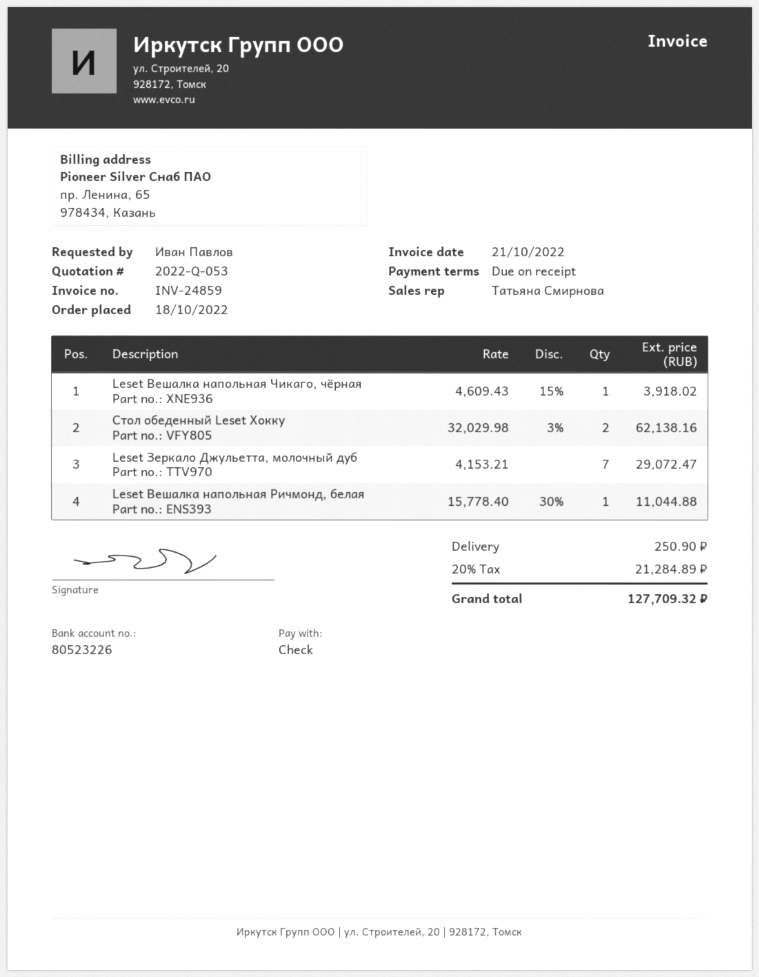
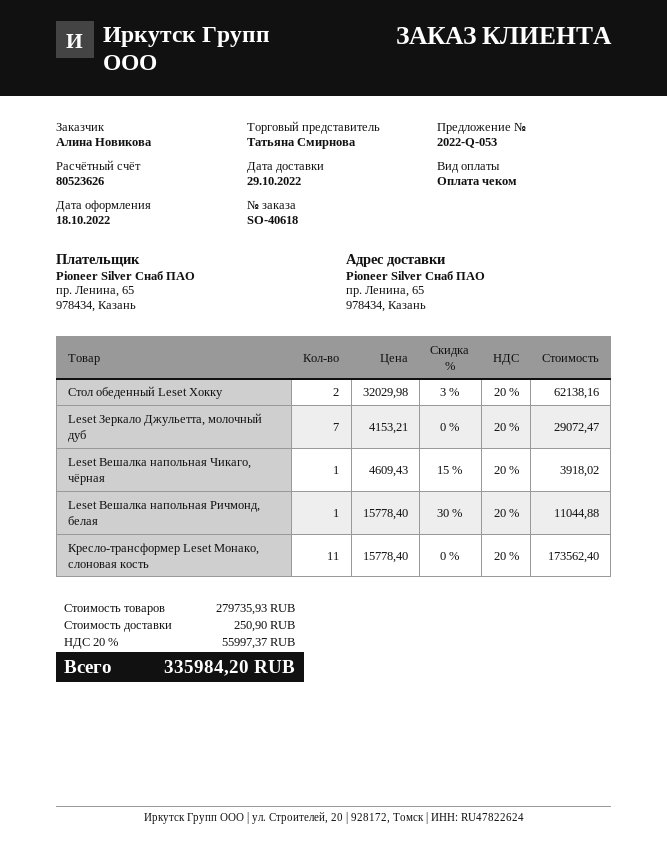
ordered by: Иван Павлов -> Алина Новикова
bank account: 80523226 -> 80523626
Кресло-трансформер Leset Монако, слоновая кость: none -> 11 x 15778.40 = 173562.40
tax: 20% = 21284.89 -> 20% = 55997.37
total: 127709.32 -> 335984.20

